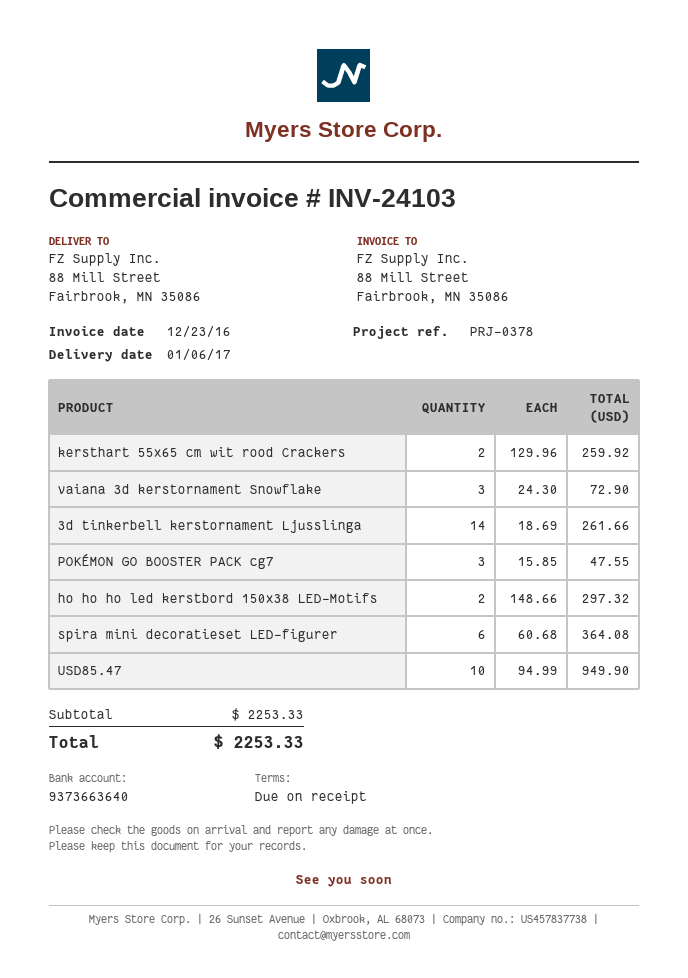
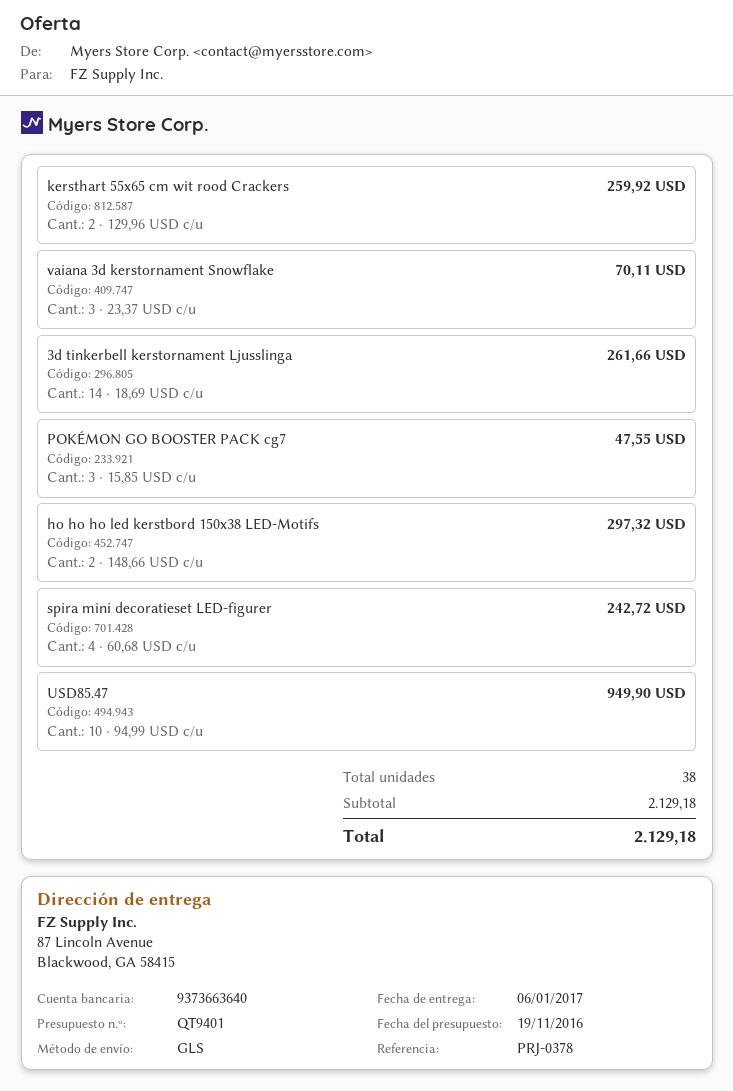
ship to: 88 Mill Street, Fairbrook, MN 35086 -> 87 Lincoln Avenue, Blackwood, GA 58415
vaiana 3d kerstornament Snowflake: 3 x 24.30 = 72.90 -> 3 x 23.37 = 70.11
spira mini decoratieset LED-figurer: 6 x 60.68 = 364.08 -> 4 x 60.68 = 242.72
subtotal: 2253.33 -> 2129.18
total: 2253.33 -> 2129.18

